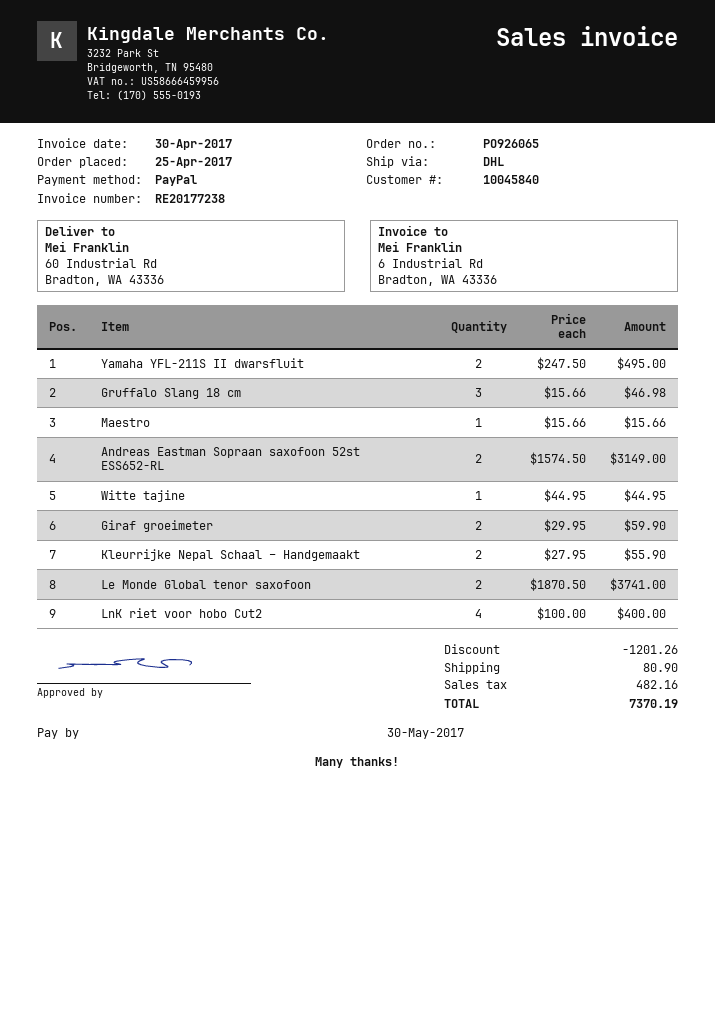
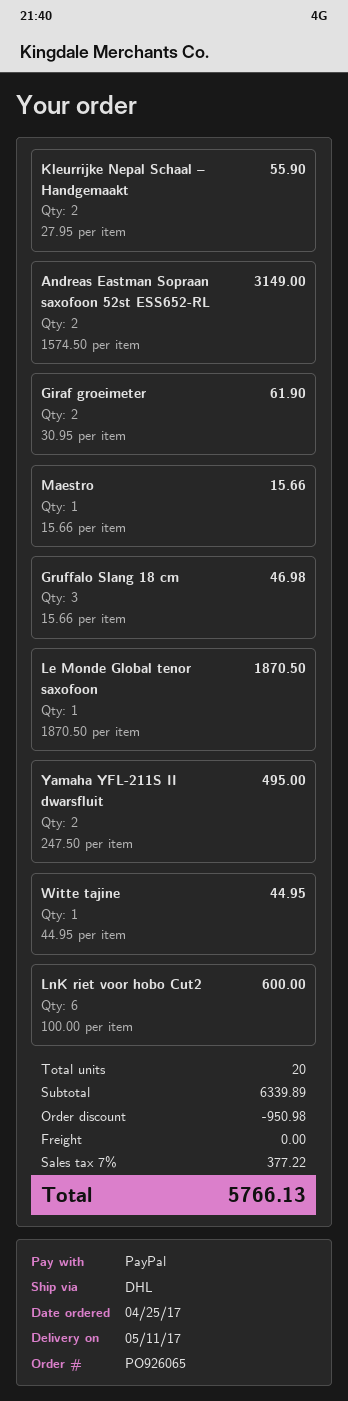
Giraf groeimeter: 2 x 29.95 = 59.90 -> 2 x 30.95 = 61.90
Le Monde Global tenor saxofoon: 2 x 1870.50 = 3741.00 -> 1 x 1870.50 = 1870.50
LnK riet voor hobo Cut2: 4 x 100.00 = 400.00 -> 6 x 100.00 = 600.00
discount: 1201.26 -> 950.98
shipping: 80.90 -> 0.00
tax: 482.16 -> 377.22
total: 7370.19 -> 5766.13

